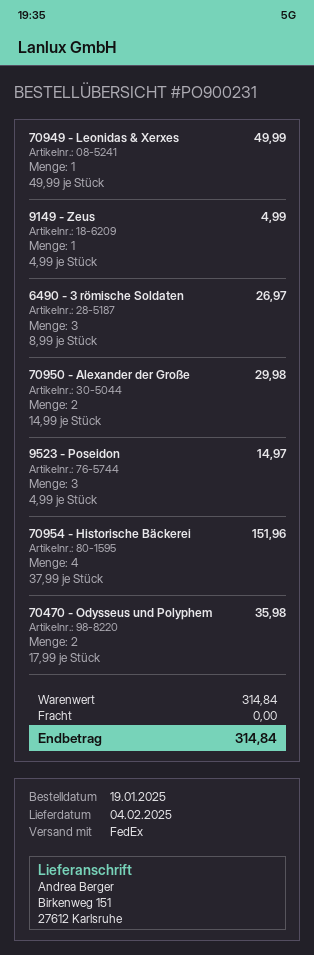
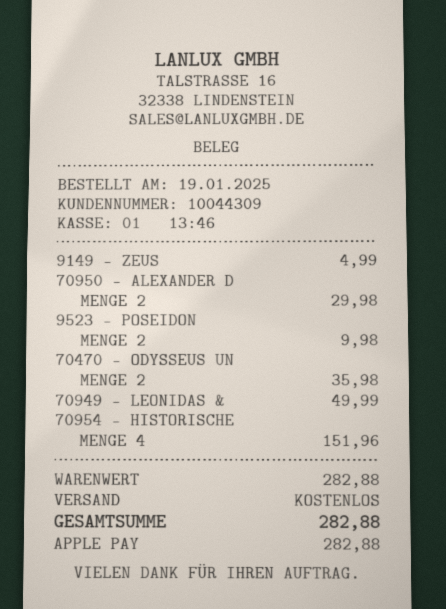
6490 - 3 römische Soldaten: 3 for 26.97 -> none
9523 - Poseidon: 3 for 14.97 -> 2 for 9.98
subtotal: 314.84 -> 282.88
total: 314.84 -> 282.88

